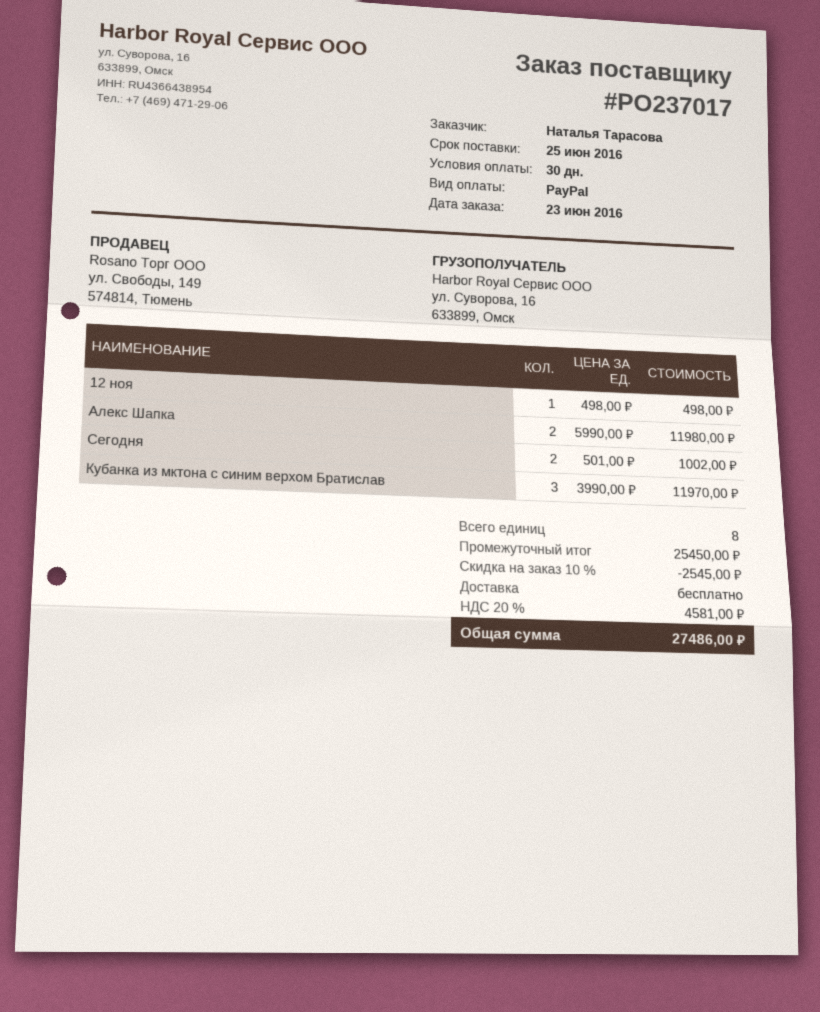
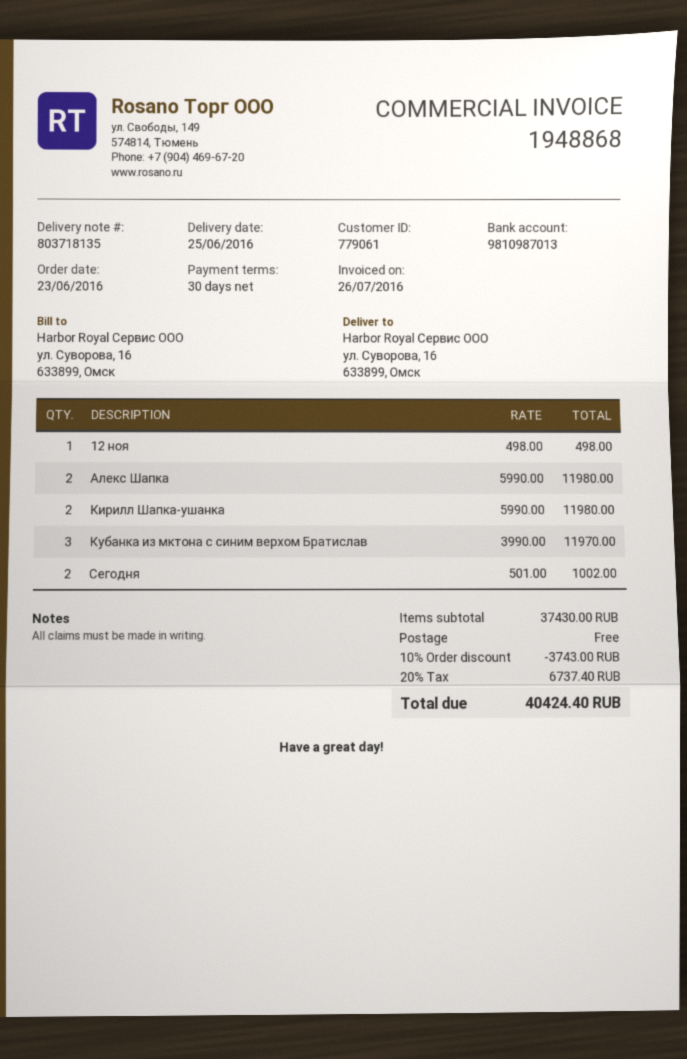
Кирилл Шапка-ушанка: none -> 2 x 5990.00 = 11980.00
subtotal: 25450.00 -> 37430.00
discount: 10% = 2545.00 -> 10% = 3743.00
tax: 20% = 4581.00 -> 20% = 6737.40
total: 27486.00 -> 40424.40

